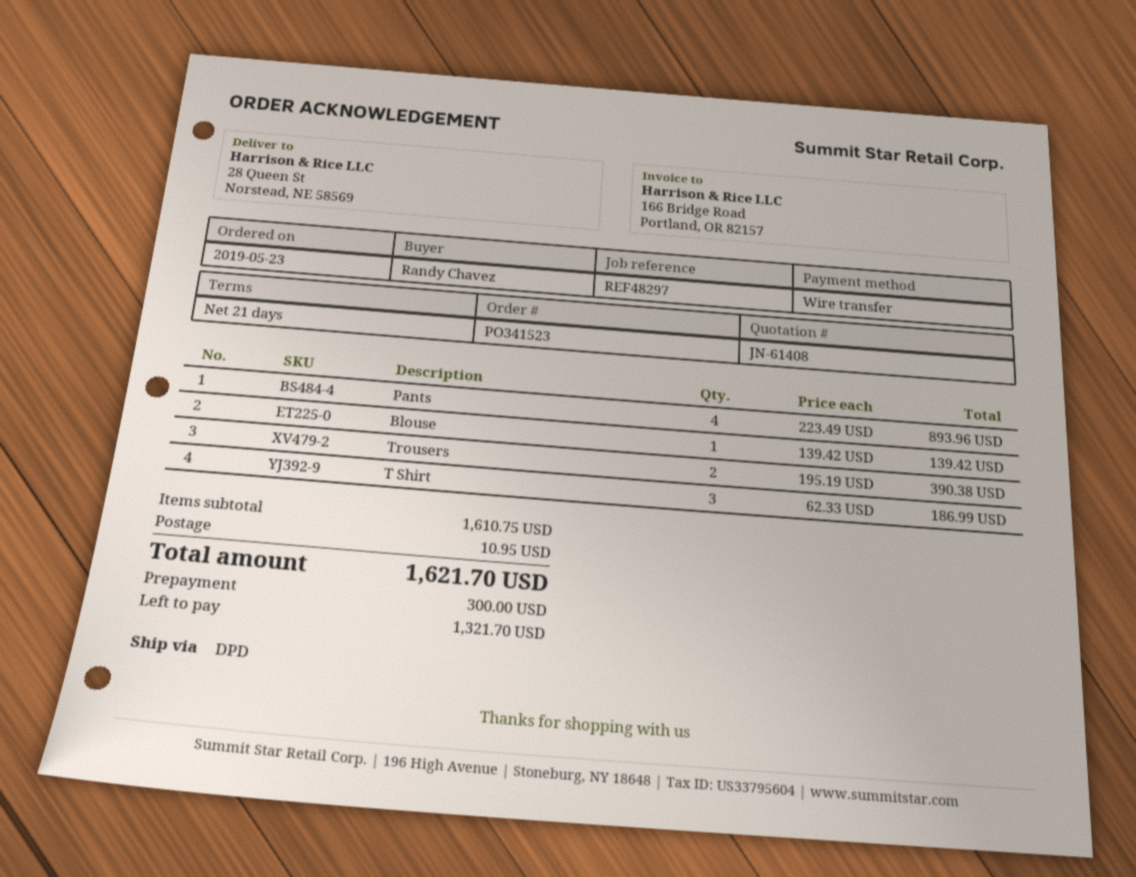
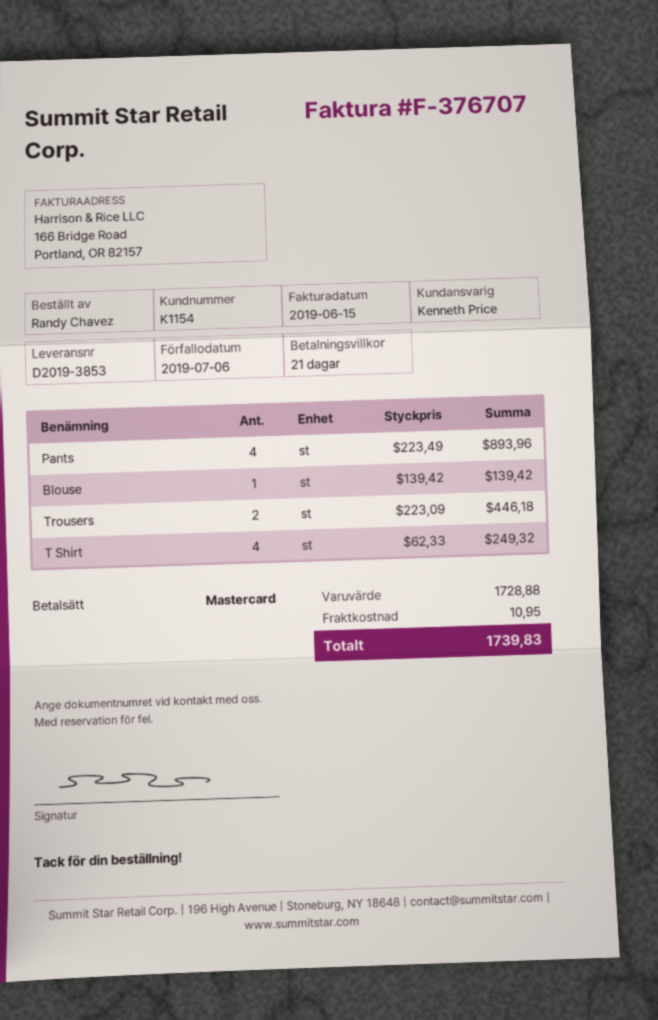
payment method: bank transfer -> Mastercard
Trousers: 2 x 195.19 = 390.38 -> 2 x 223.09 = 446.18
T Shirt: 3 x 62.33 = 186.99 -> 4 x 62.33 = 249.32
subtotal: 1610.75 -> 1728.88
total: 1621.70 -> 1739.83

